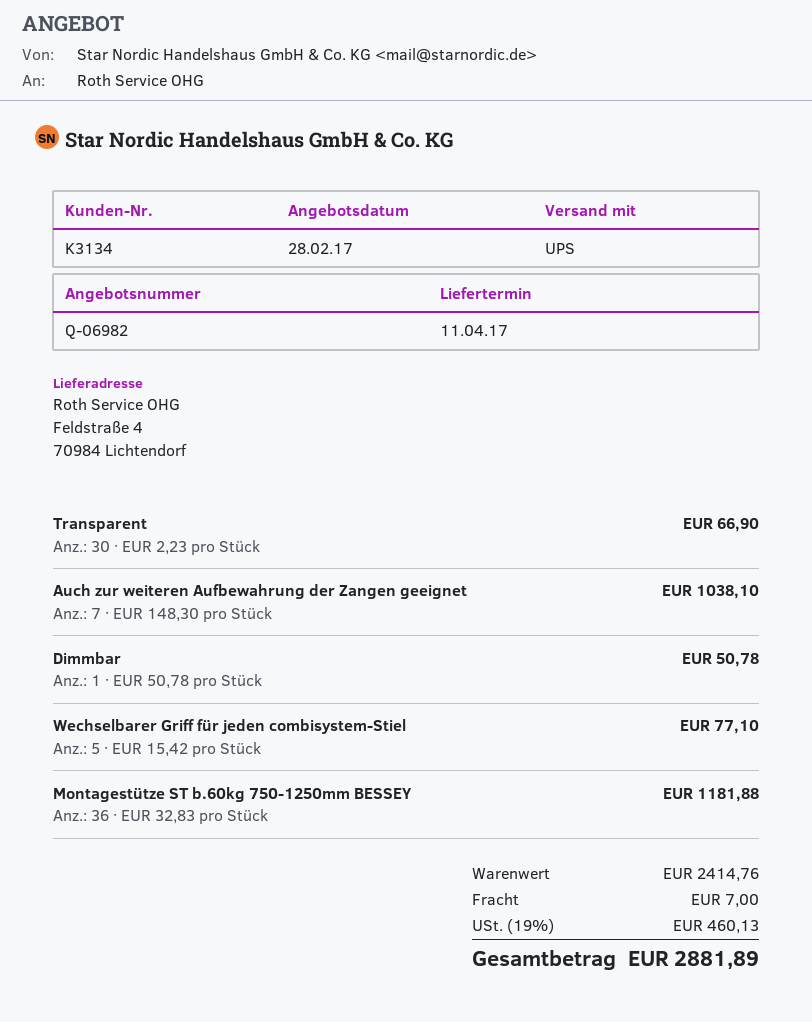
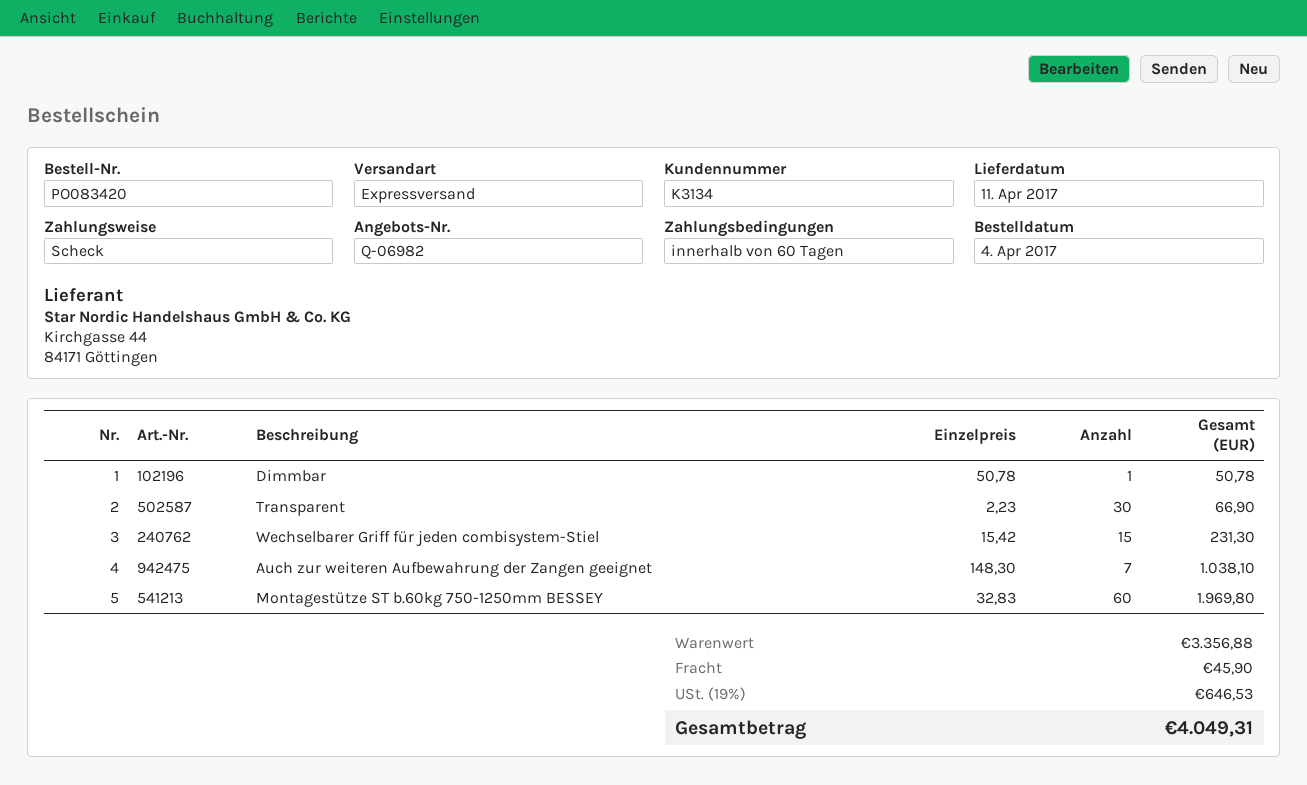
shipping method: UPS -> express
Wechselbarer Griff für jeden combisystem-Stiel: 5 x 15.42 = 77.10 -> 15 x 15.42 = 231.30
Montagestütze ST b.60kg 750-1250mm BESSEY: 36 x 32.83 = 1181.88 -> 60 x 32.83 = 1969.80
subtotal: 2414.76 -> 3356.88
shipping: 7.00 -> 45.90
tax: 19% = 460.13 -> 19% = 646.53
total: 2881.89 -> 4049.31

